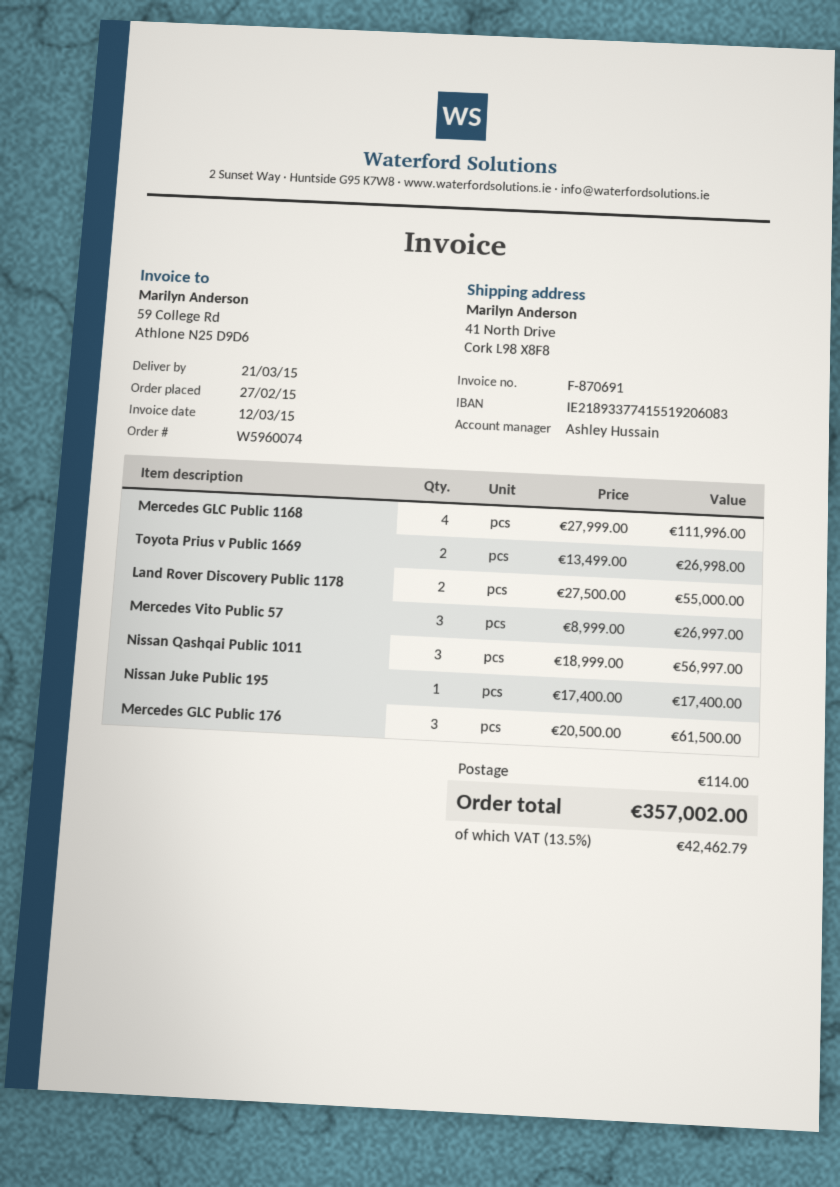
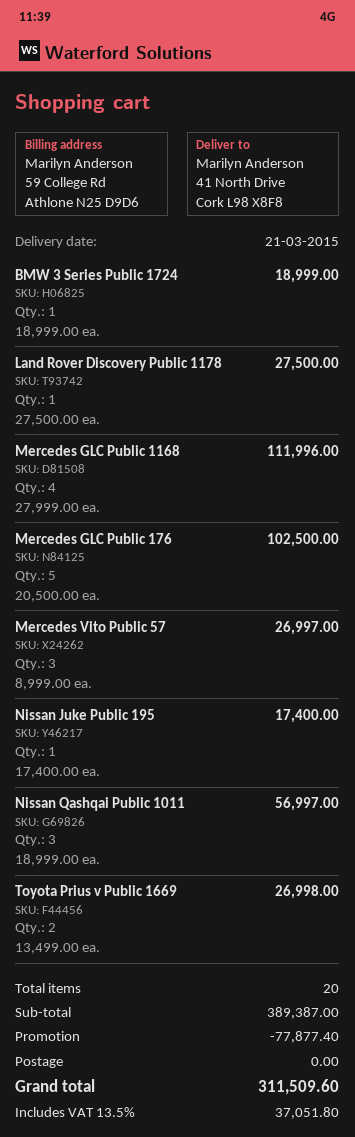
Land Rover Discovery Public 1178: 2 x 27500.00 = 55000.00 -> 1 x 27500.00 = 27500.00
Mercedes GLC Public 176: 3 x 20500.00 = 61500.00 -> 5 x 20500.00 = 102500.00
BMW 3 Series Public 1724: none -> 1 x 18999.00 = 18999.00
discount: none -> 77877.40
shipping: 114.00 -> 0.00
tax: 13.5% = 42462.79 -> 13.5% = 37051.80
total: 357002.00 -> 311509.60

